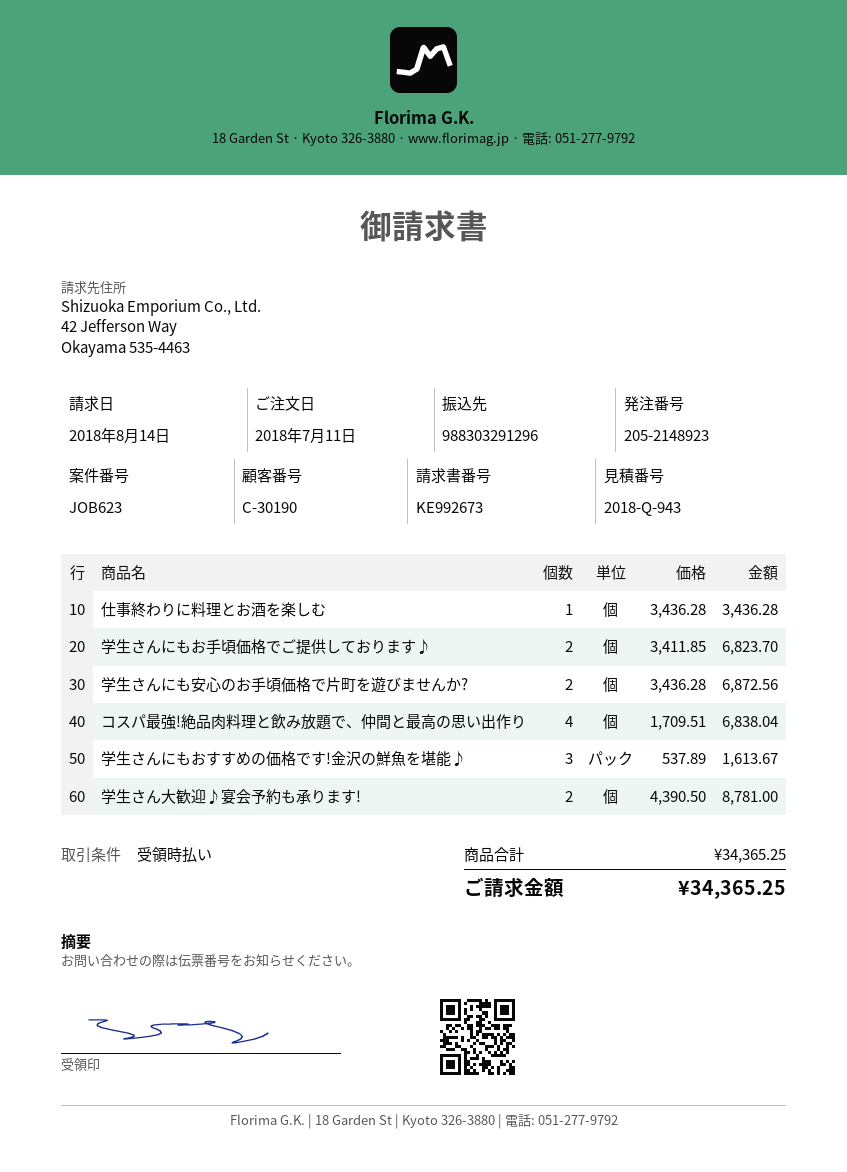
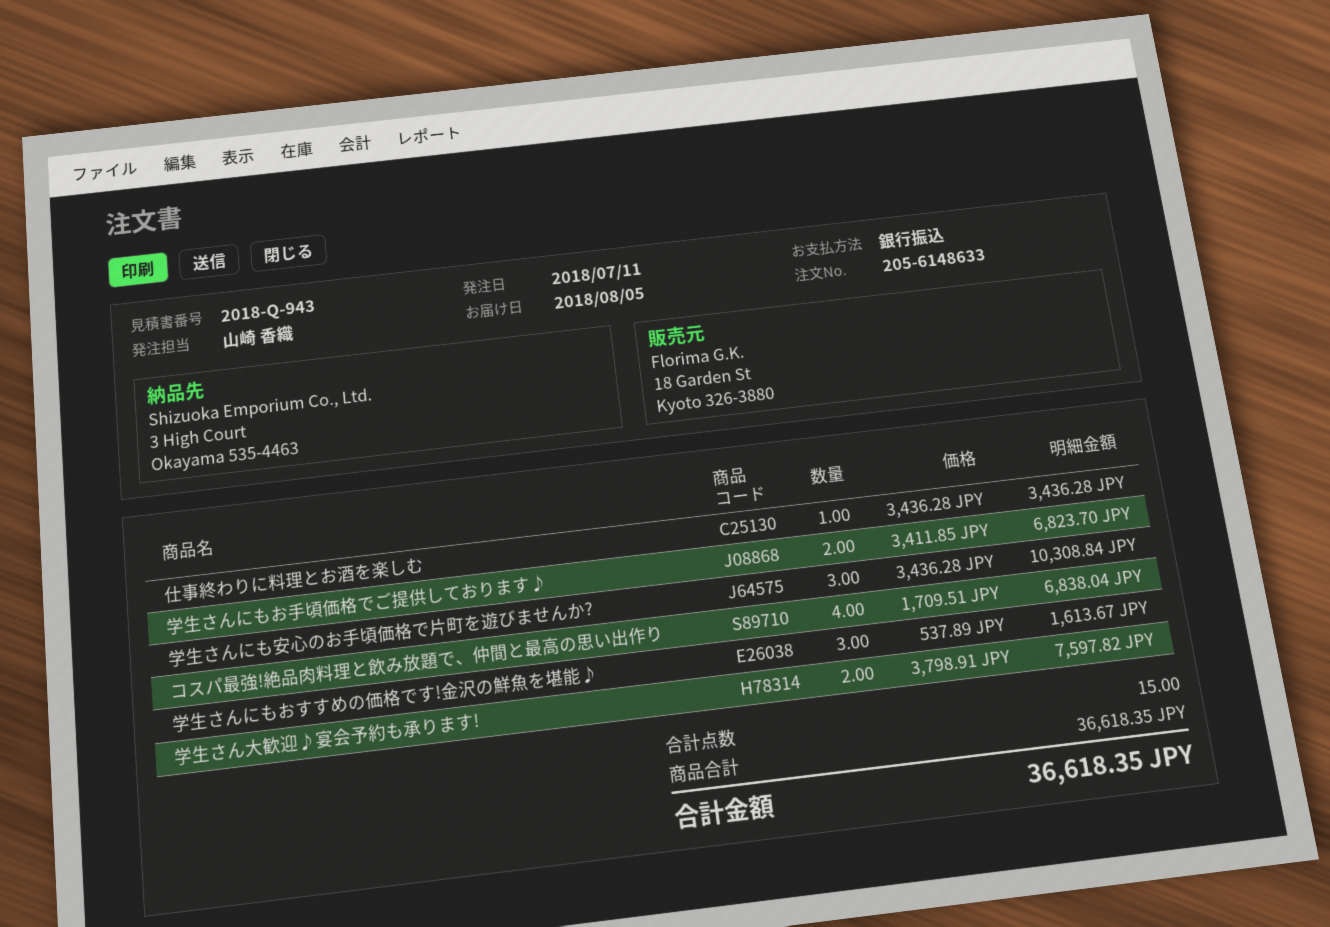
order number: 205-2148923 -> 205-6148633
学生さんにも安心のお手頃価格で片町を遊びませんか?: 2 x 3436.28 = 6872.56 -> 3 x 3436.28 = 10308.84
学生さん大歓迎♪宴会予約も承ります!: 2 x 4390.50 = 8781.00 -> 2 x 3798.91 = 7597.82
subtotal: 34365.25 -> 36618.35
total: 34365.25 -> 36618.35

